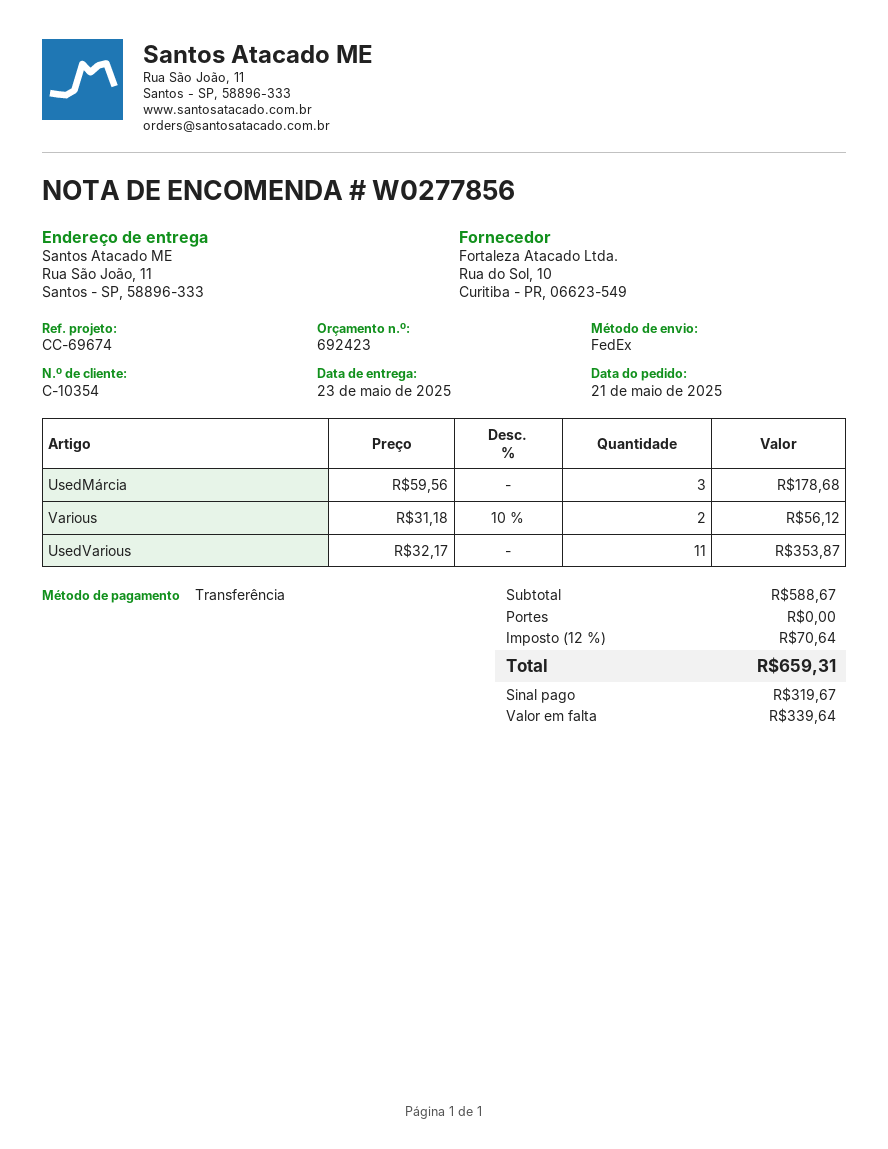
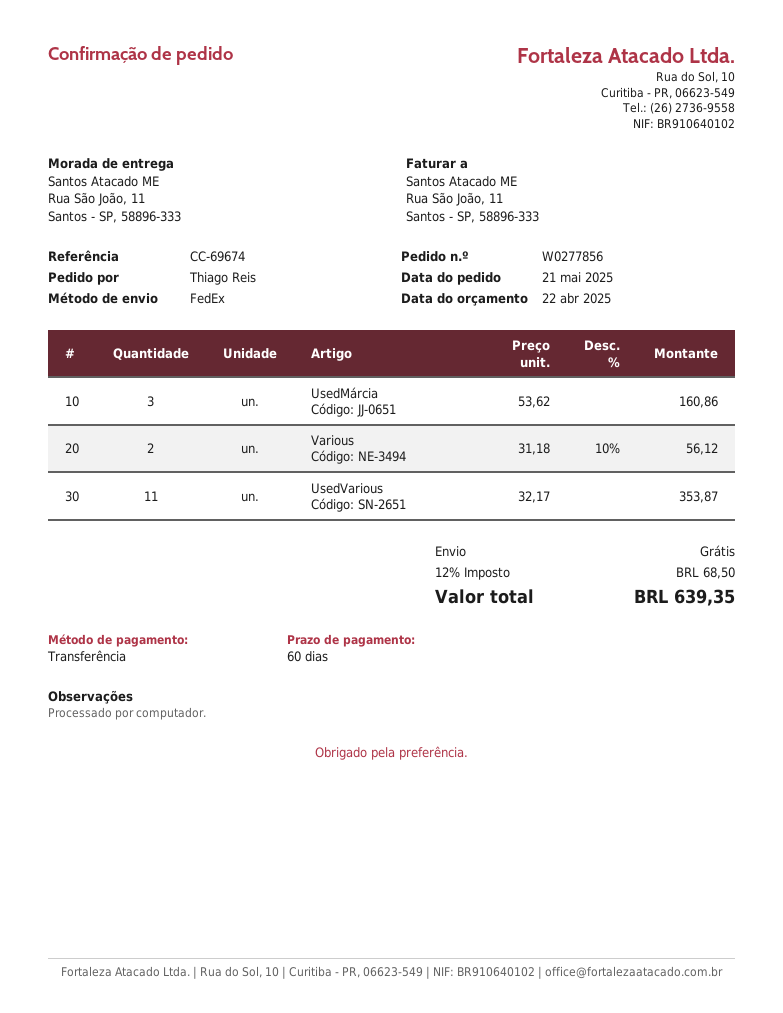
UsedMárcia: 3 x 59.56 = 178.68 -> 3 x 53.62 = 160.86
tax: 12% = 70.64 -> 12% = 68.50
total: 659.31 -> 639.35

